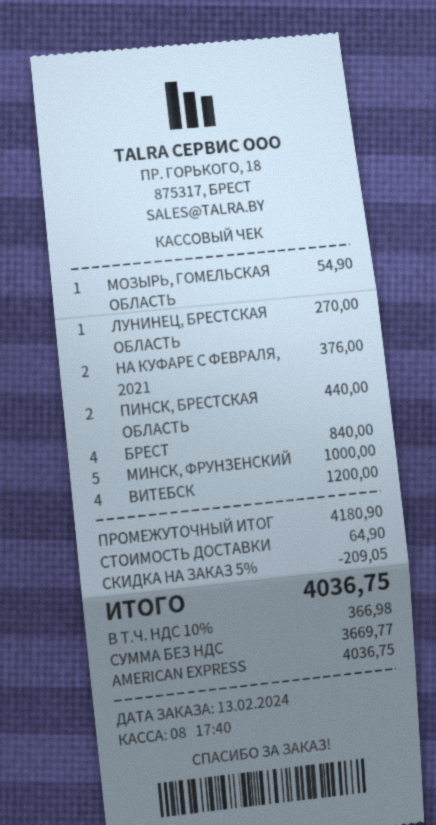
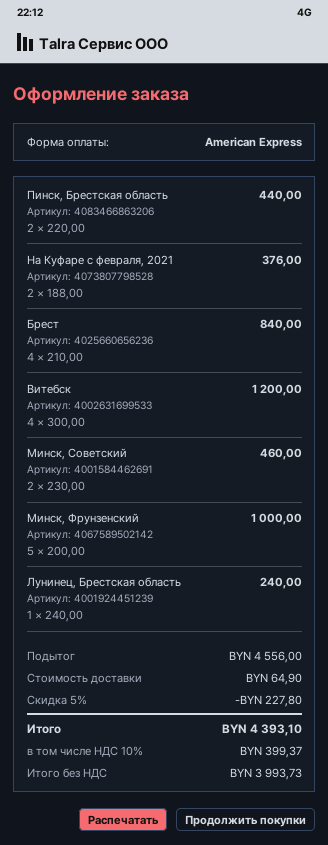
МОЗЫРЬ, ГОМЕЛЬСКАЯ ОБЛАСТЬ: 1 for 54.90 -> none
ЛУНИНЕЦ, БРЕСТСКАЯ ОБЛАСТЬ: 1 for 270.00 -> 1 for 240.00
Минск, Советский: none -> 2 for 460.00
subtotal: 4180.90 -> 4556.00
discount: 5% = 209.05 -> 5% = 227.80
net: 3669.77 -> 3993.73
tax: 10% = 366.98 -> 10% = 399.37
total: 4036.75 -> 4393.10

